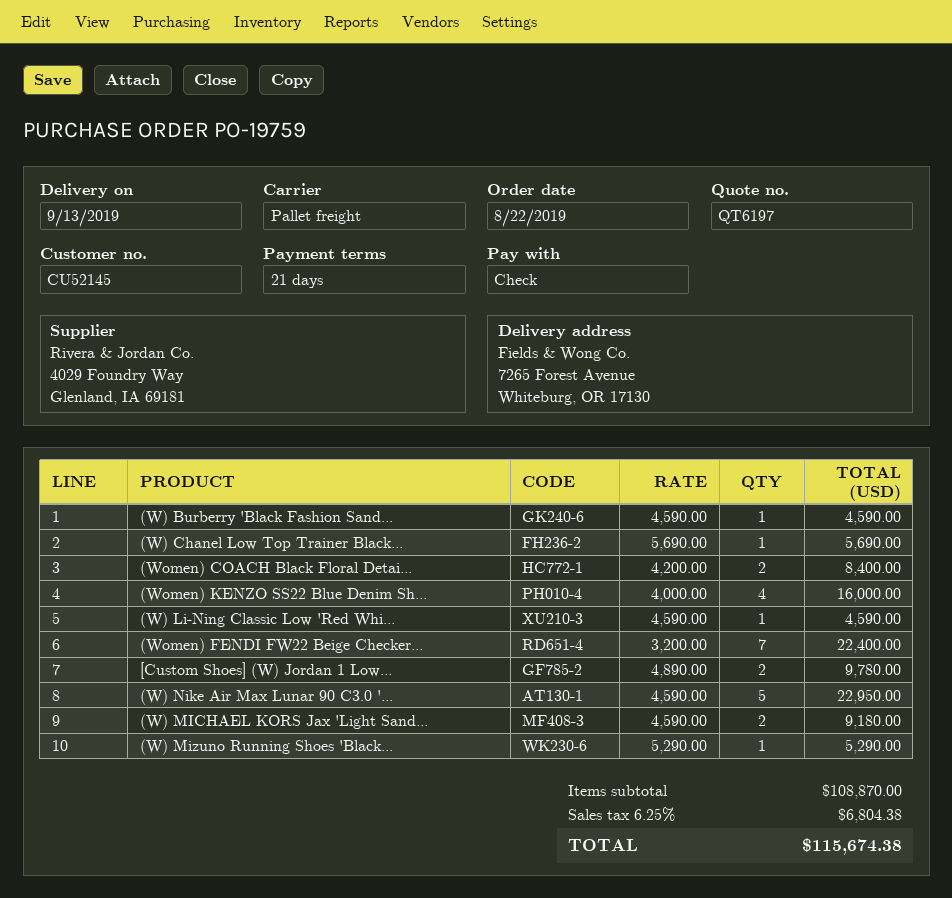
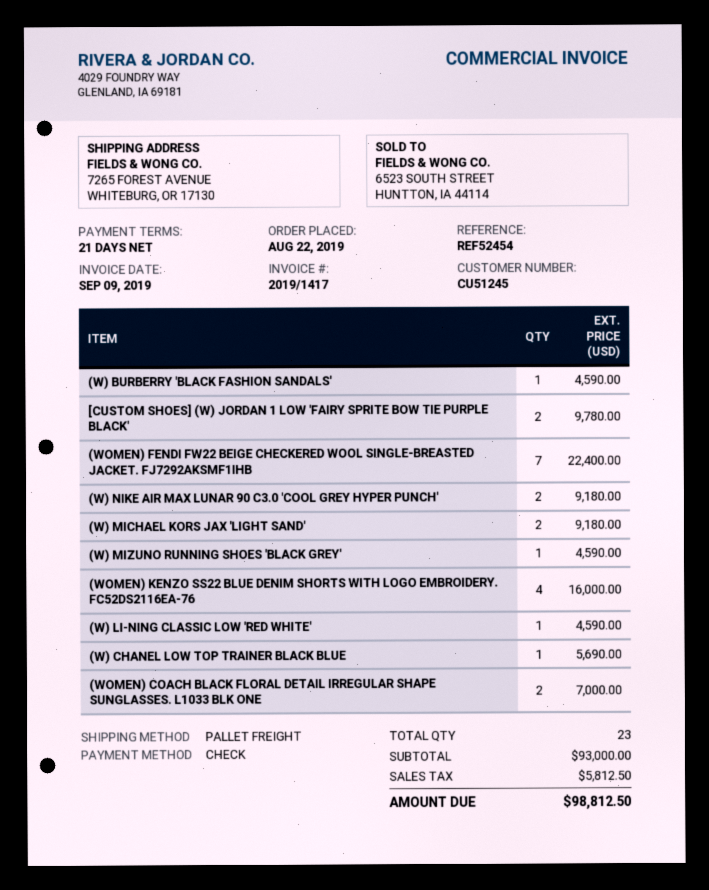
customer number: CU52145 -> CU51245
(Women) COACH Black Floral Detai...: 2 for 8400.00 -> 2 for 7000.00
(W) Nike Air Max Lunar 90 C3.0 '...: 5 for 22950.00 -> 2 for 9180.00
(W) Mizuno Running Shoes 'Black...: 1 for 5290.00 -> 1 for 4590.00
subtotal: 108870.00 -> 93000.00
tax: 6804.38 -> 5812.50
total: 115674.38 -> 98812.50

